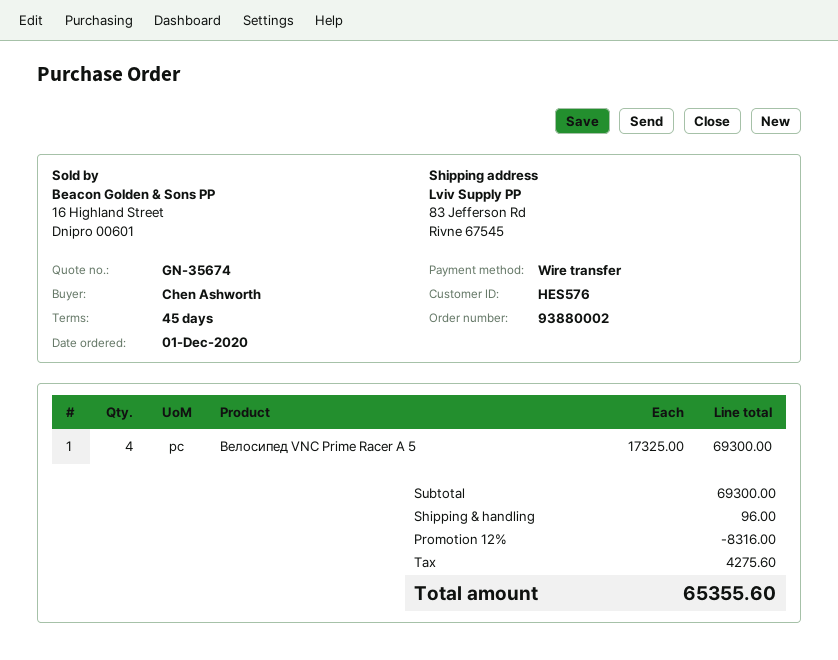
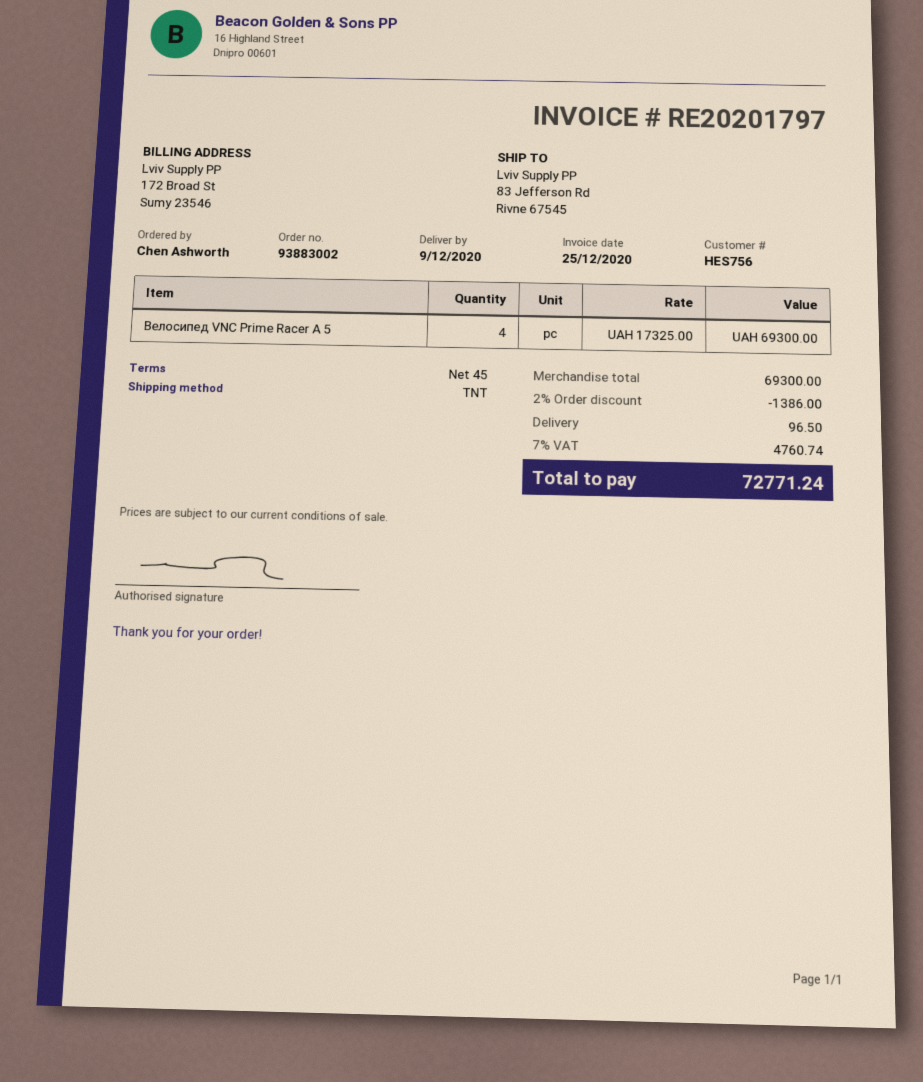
order number: 93880002 -> 93883002
customer number: HES576 -> HES756
discount: 12% = 8316.00 -> 2% = 1386.00
shipping: 96.00 -> 96.50
tax: 4275.60 -> 4760.74
total: 65355.60 -> 72771.24

